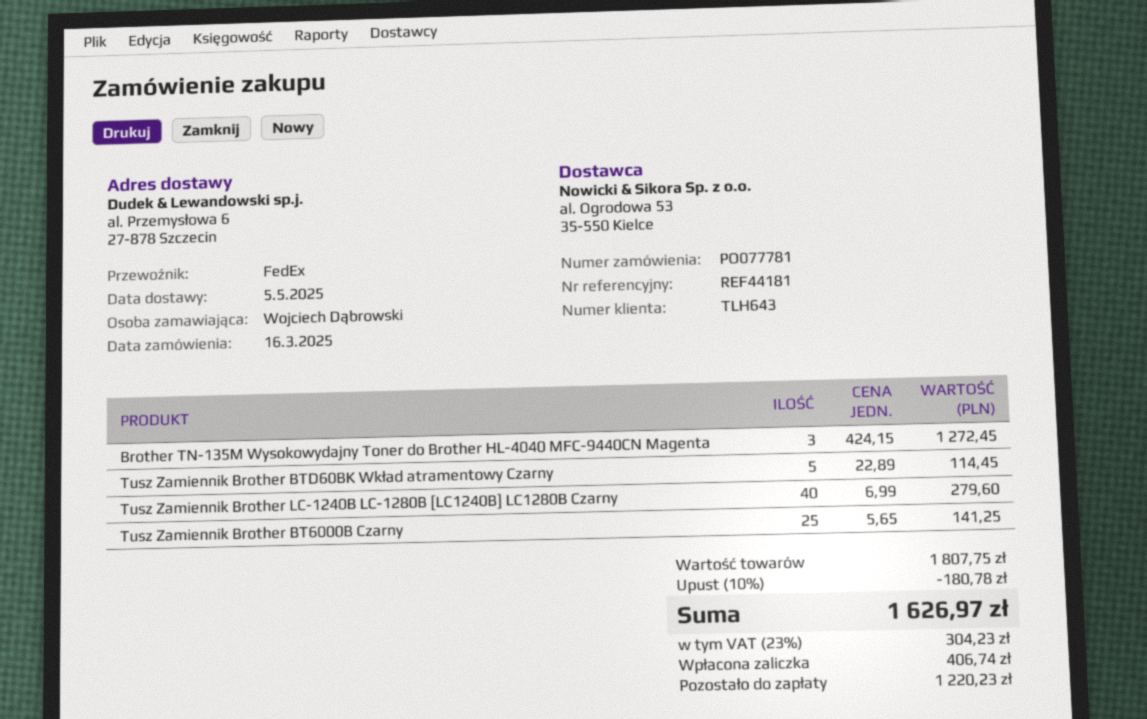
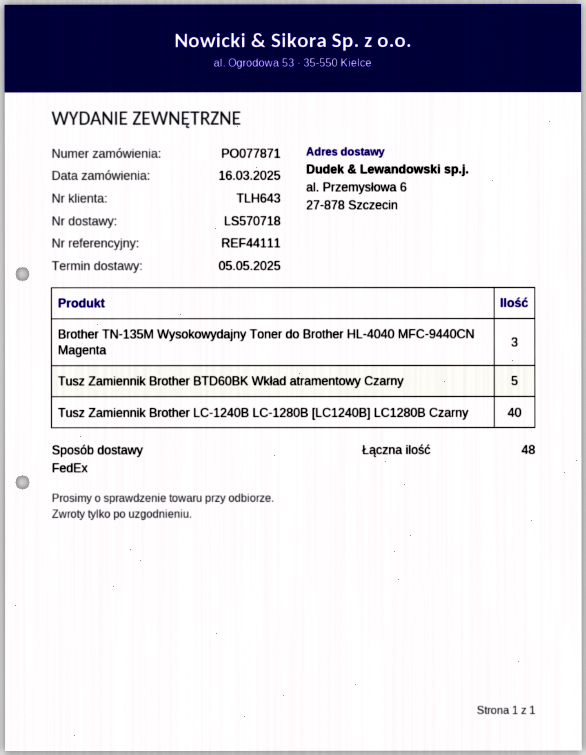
order number: PO077781 -> PO077871
reference: REF44181 -> REF44111
Tusz Zamiennik Brother BT6000B Czarny: 25 -> none

